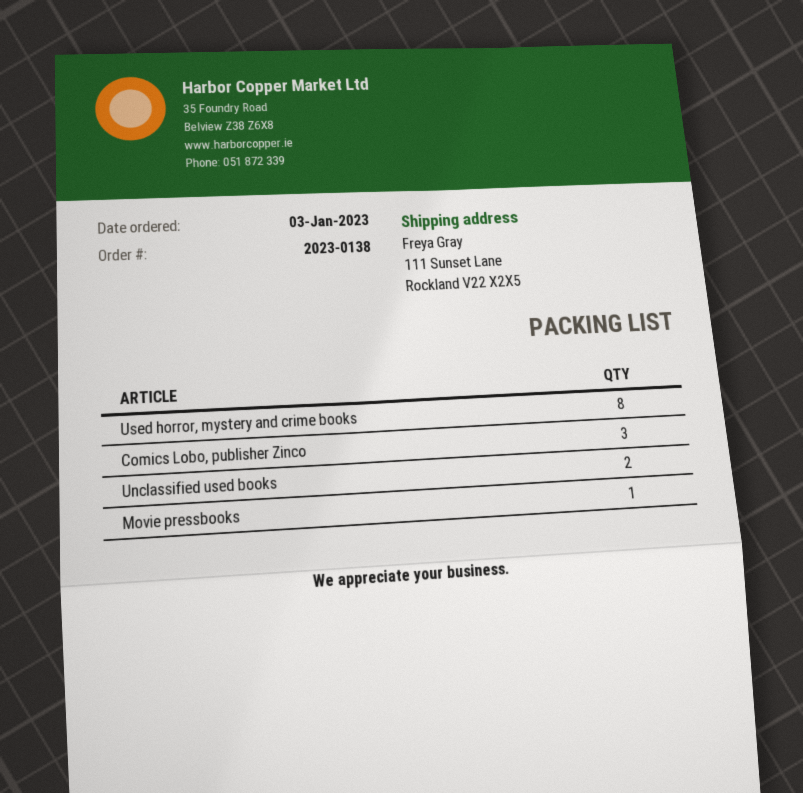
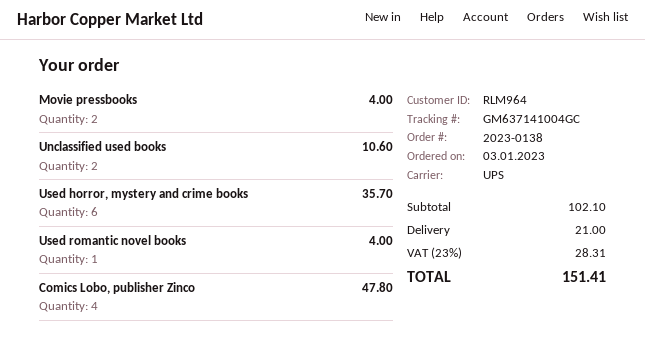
Used horror, mystery and crime books: 8 -> 6
Comics Lobo, publisher Zinco: 3 -> 4
Movie pressbooks: 1 -> 2
Used romantic novel books: none -> 1

